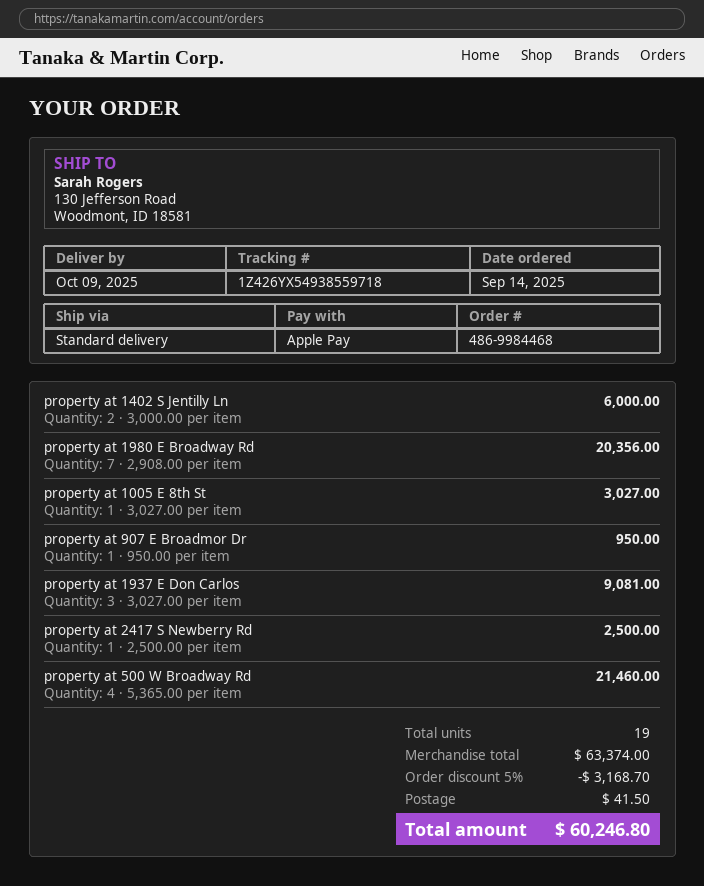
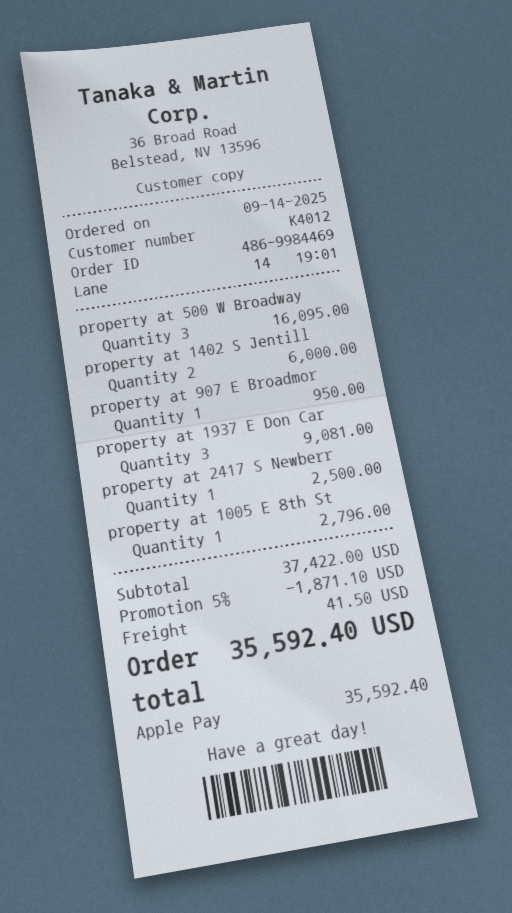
order number: 486-9984468 -> 486-9984469
property at 1980 E Broadway Rd: 7 for 20356.00 -> none
property at 1005 E 8th St: 1 for 3027.00 -> 1 for 2796.00
property at 500 W Broadway Rd: 4 for 21460.00 -> 3 for 16095.00
subtotal: 63374.00 -> 37422.00
discount: 5% = 3168.70 -> 5% = 1871.10
total: 60246.80 -> 35592.40

